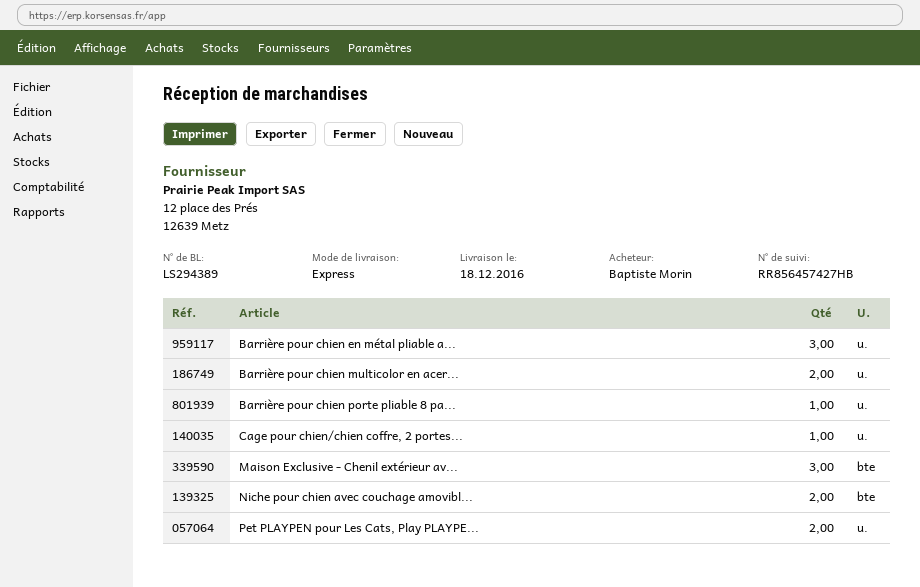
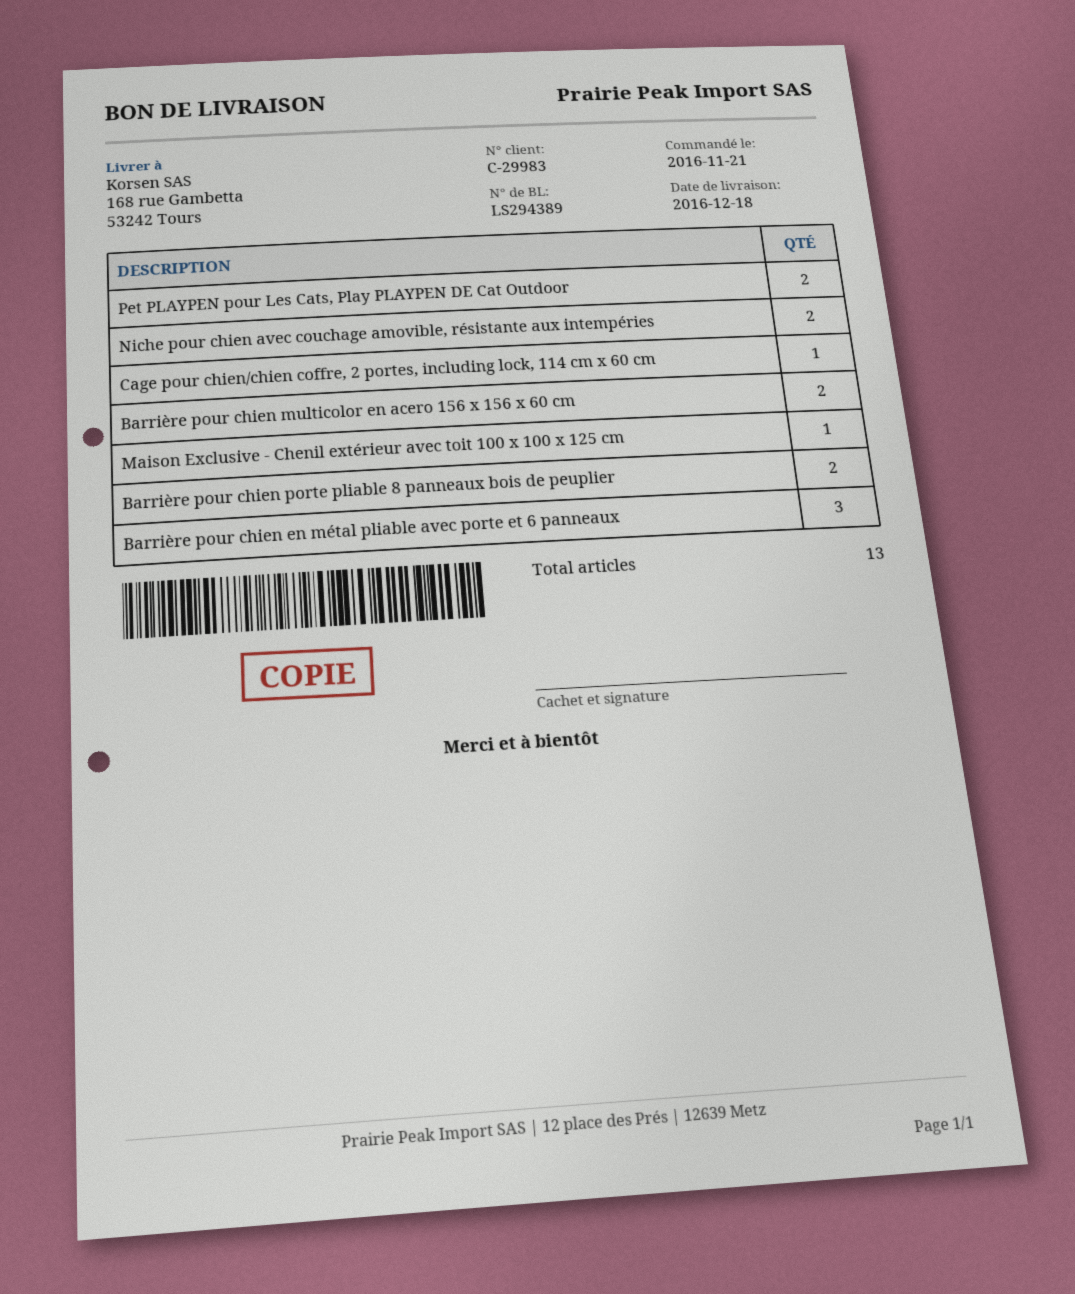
Barrière pour chien porte pliable 8 pa...: 1 -> 2
Maison Exclusive - Chenil extérieur av...: 3 -> 1

